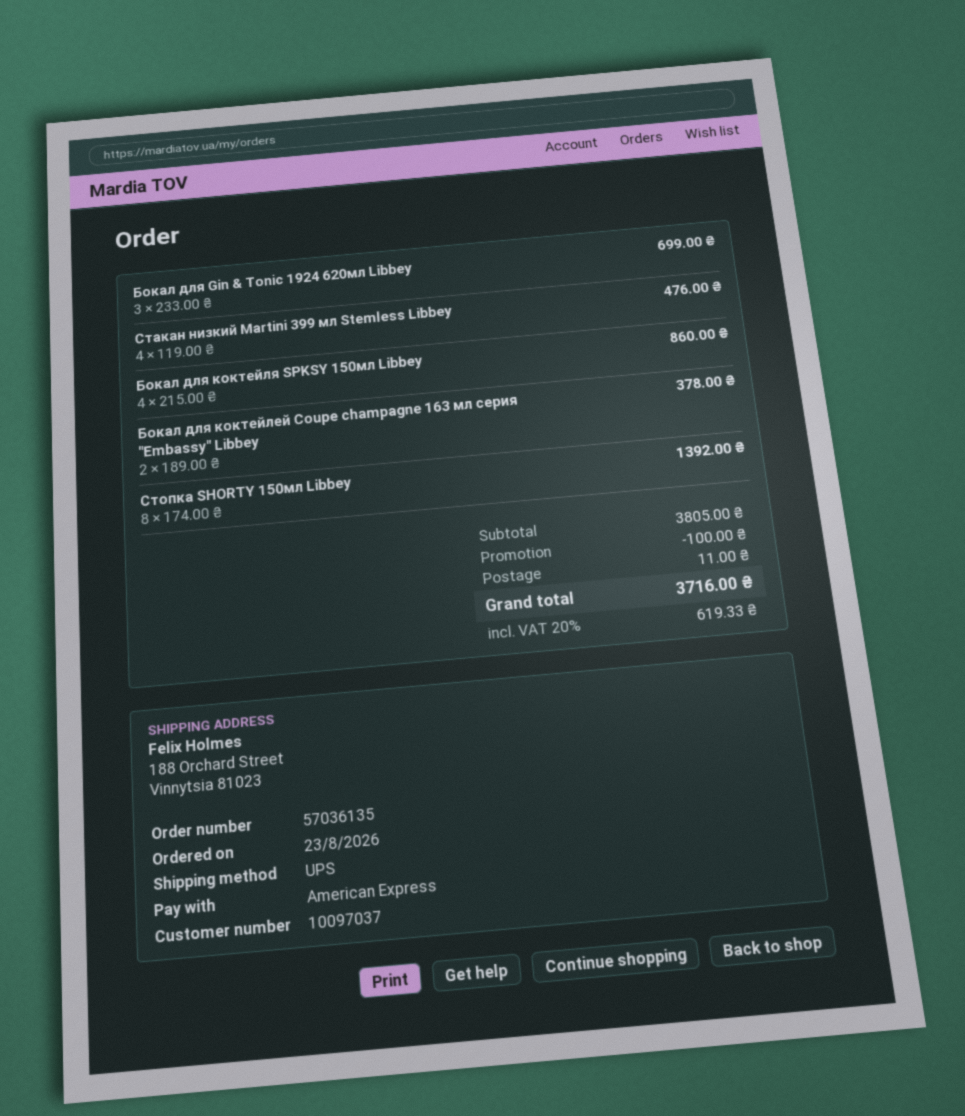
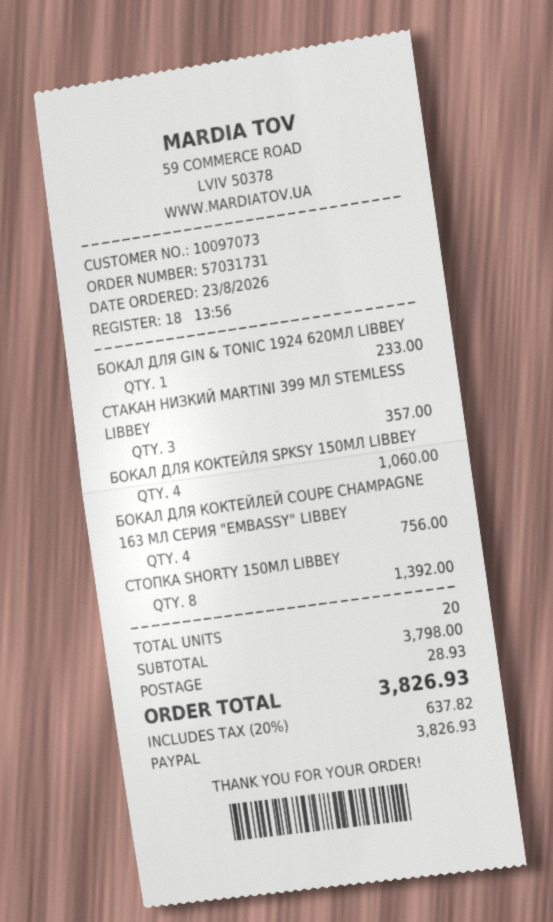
order number: 57036135 -> 57031731
customer number: 10097037 -> 10097073
payment method: American Express -> PayPal
Бокал для Gin & Tonic 1924 620мл Libbey: 3 for 699.00 -> 1 for 233.00
Стакан низкий Martini 399 мл Stemless Libbey: 4 for 476.00 -> 3 for 357.00
Бокал для коктейля SPKSY 150мл Libbey: 4 for 860.00 -> 4 for 1060.00
Бокал для коктейлей Coupe champagne 163 мл серия "Embassy" Libbey: 2 for 378.00 -> 4 for 756.00
subtotal: 3805.00 -> 3798.00
discount: 100.00 -> none
shipping: 11.00 -> 28.93
tax: 20% = 619.33 -> 20% = 637.82
total: 3716.00 -> 3826.93

